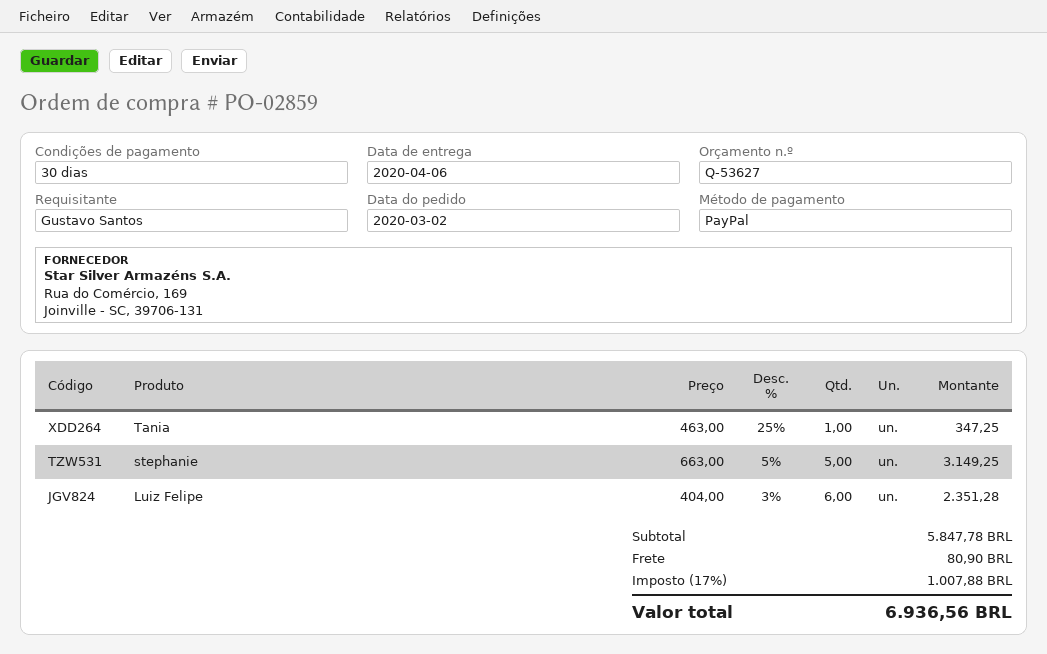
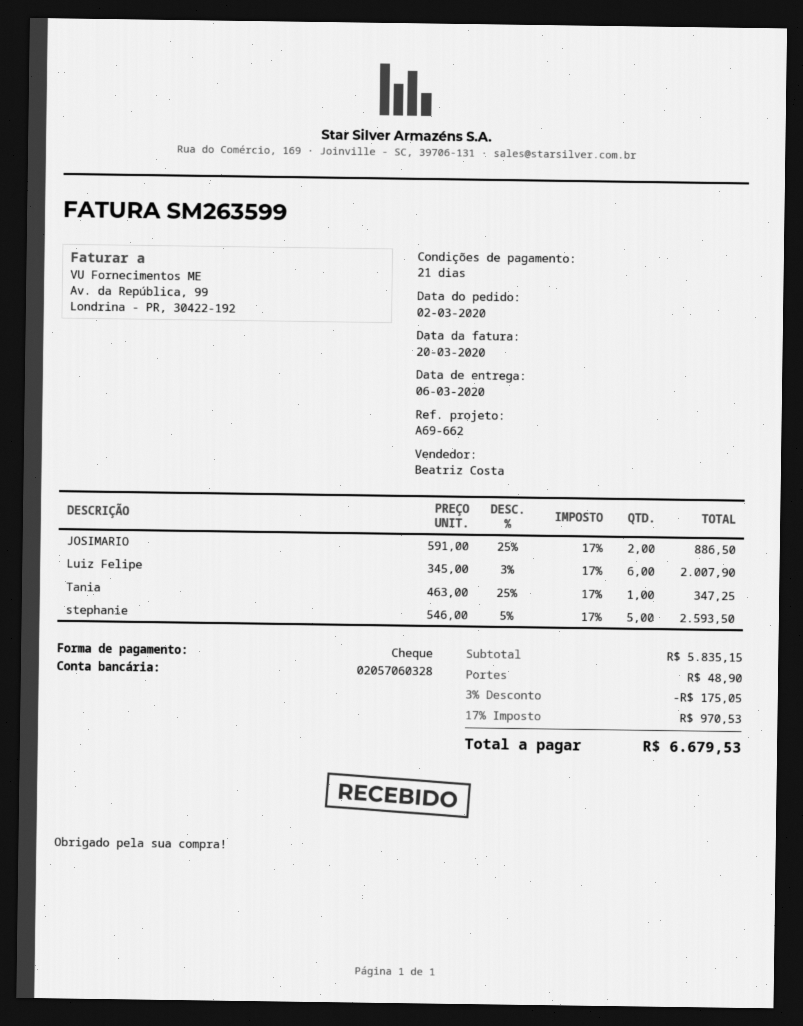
delivery date: 2020-04-06 -> 2020-03-06
payment terms: 30 days -> 21 days
payment method: PayPal -> cheque
stephanie: 5 x 663.00 - 5% = 3149.25 -> 5 x 546.00 - 5% = 2593.50
Luiz Felipe: 6 x 404.00 - 3% = 2351.28 -> 6 x 345.00 - 3% = 2007.90
JOSIMARIO: none -> 2 x 591.00 - 25% = 886.50
subtotal: 5847.78 -> 5835.15
discount: none -> 3% = 175.05
shipping: 80.90 -> 48.90
tax: 17% = 1007.88 -> 17% = 970.53
total: 6936.56 -> 6679.53

